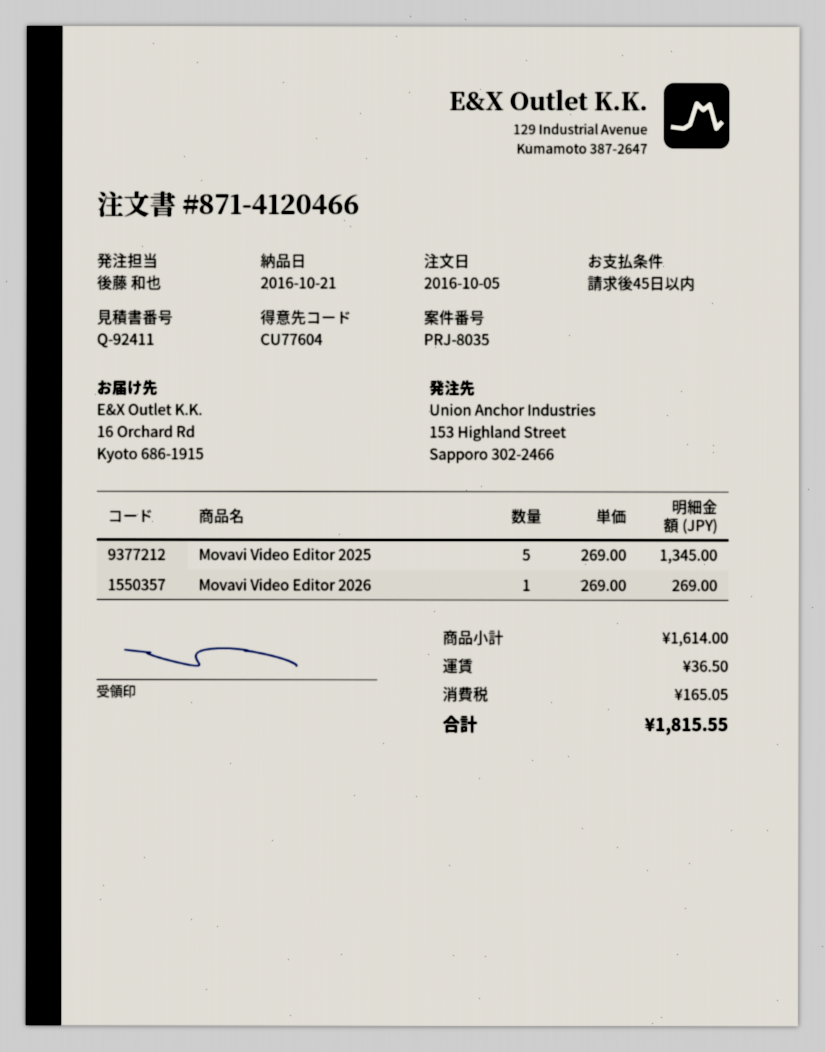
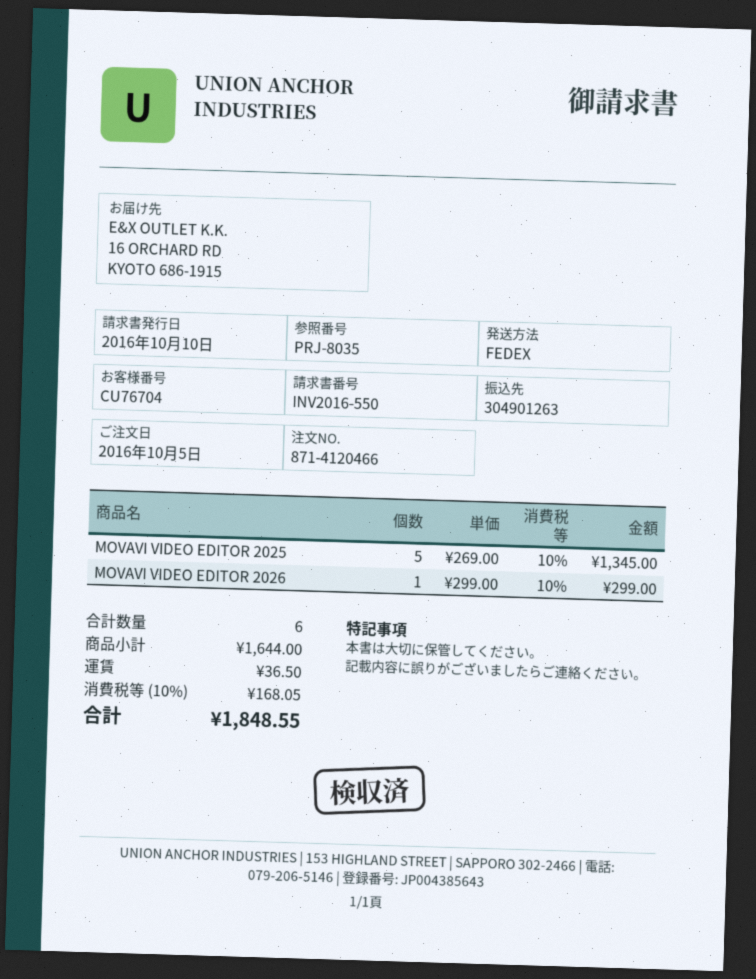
customer number: CU77604 -> CU76704
Movavi Video Editor 2026: 1 x 269.00 = 269.00 -> 1 x 299.00 = 299.00
subtotal: 1614.00 -> 1644.00
tax: 165.05 -> 168.05
total: 1815.55 -> 1848.55

